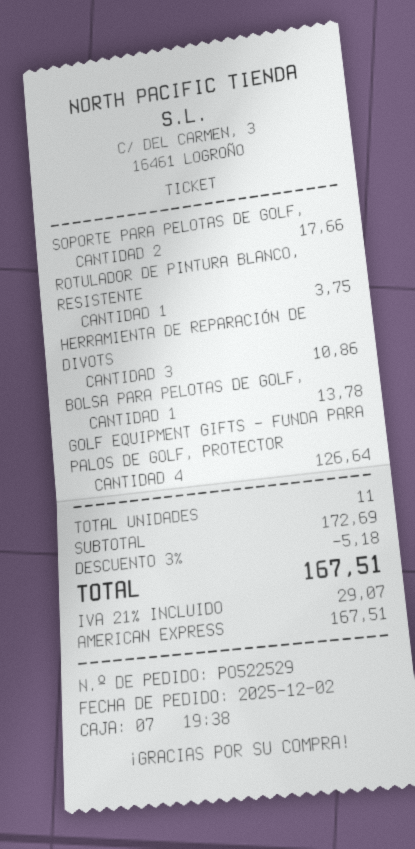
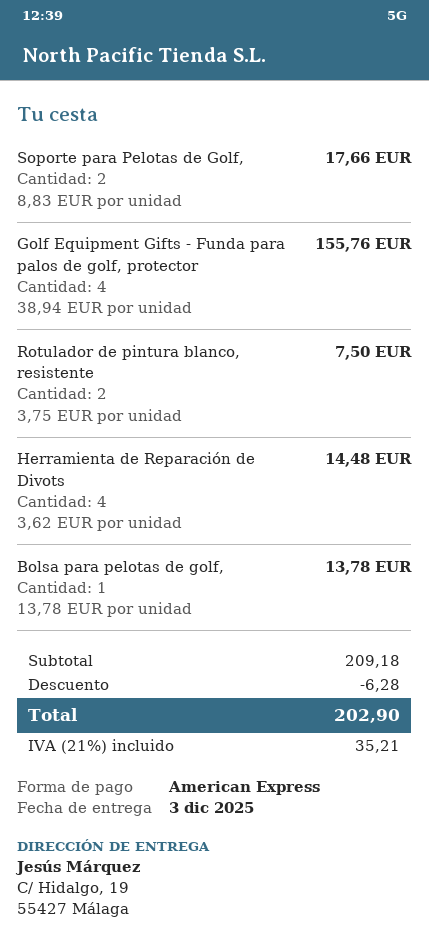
ROTULADOR DE PINTURA BLANCO, RESISTENTE: 1 for 3.75 -> 2 for 7.50
HERRAMIENTA DE REPARACIÓN DE DIVOTS: 3 for 10.86 -> 4 for 14.48
GOLF EQUIPMENT GIFTS - FUNDA PARA PALOS DE GOLF, PROTECTOR: 4 for 126.64 -> 4 for 155.76
subtotal: 172.69 -> 209.18
discount: 5.18 -> 6.28
tax: 21% = 29.07 -> 21% = 35.21
total: 167.51 -> 202.90

